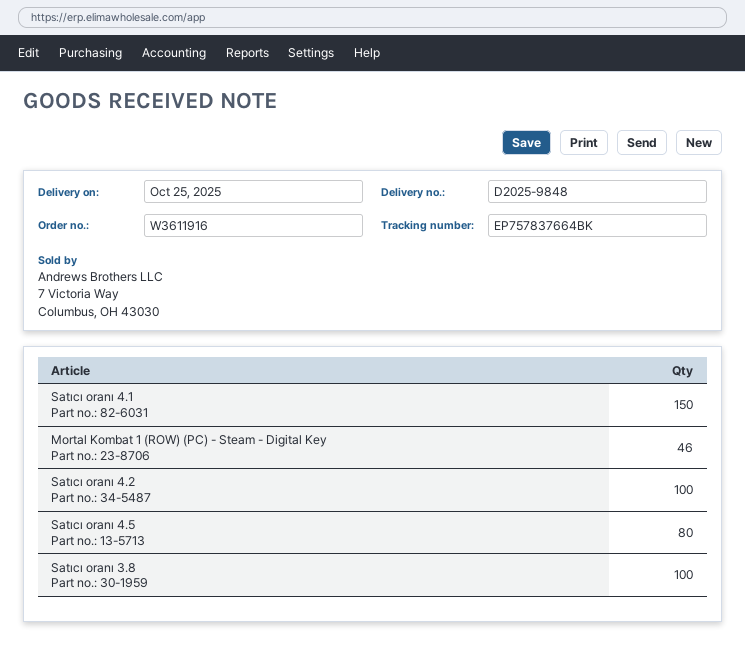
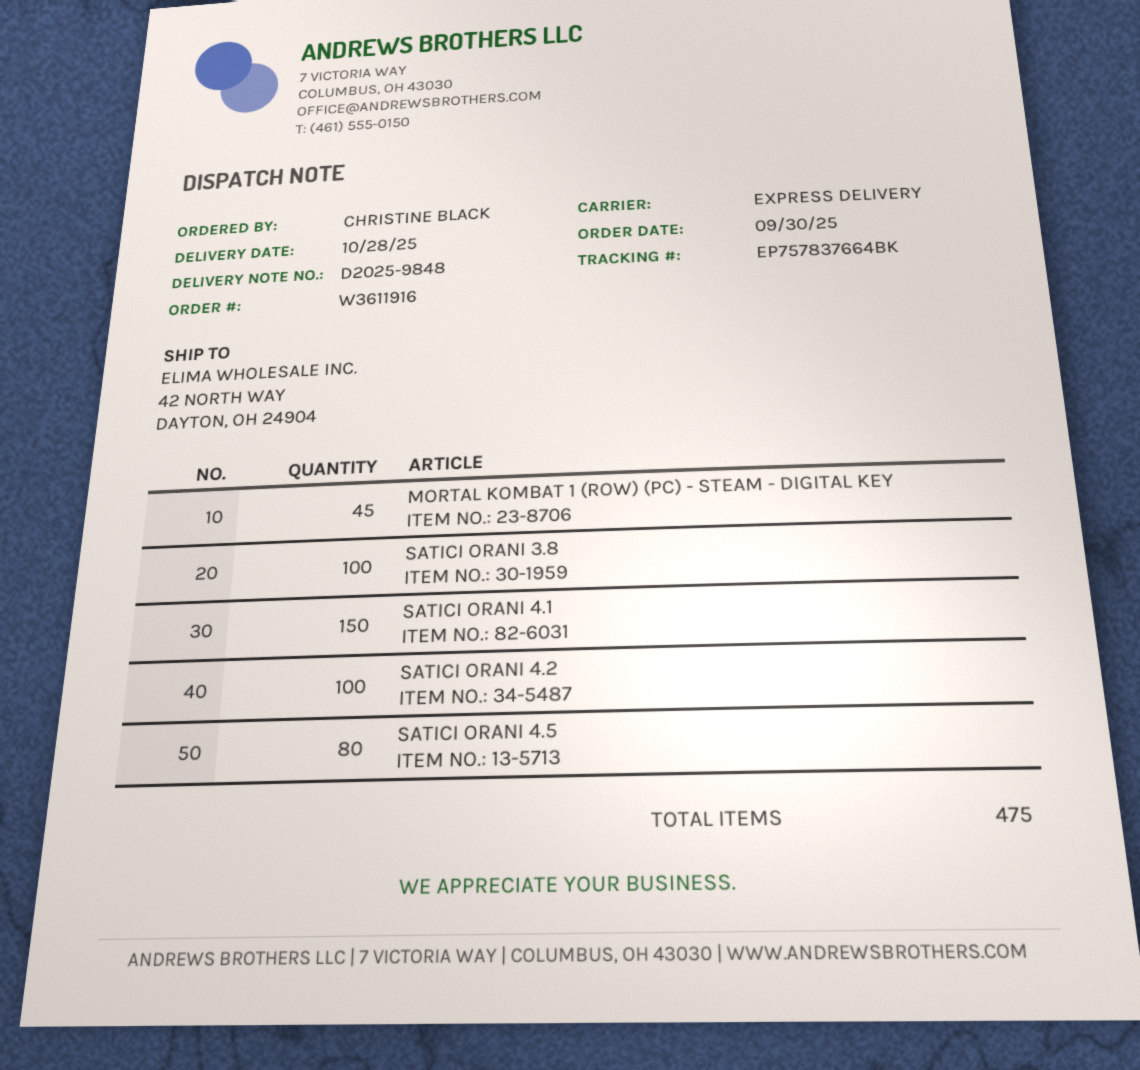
delivery date: 2025-10-25 -> 2025-10-28
Mortal Kombat 1 (ROW) (PC) - Steam - Digital Key: 46 -> 45

